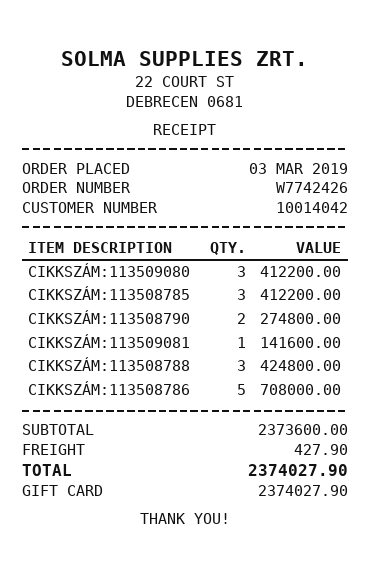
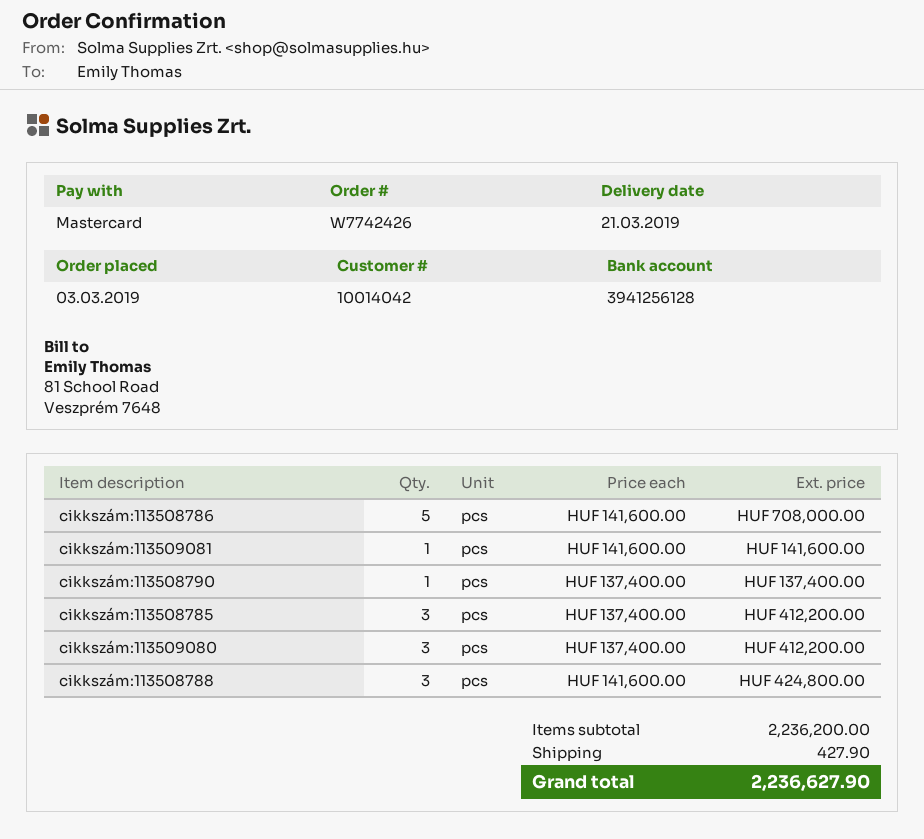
payment method: gift card -> Mastercard
CIKKSZÁM:113508790: 2 for 274800.00 -> 1 for 137400.00
subtotal: 2373600.00 -> 2236200.00
total: 2374027.90 -> 2236627.90

